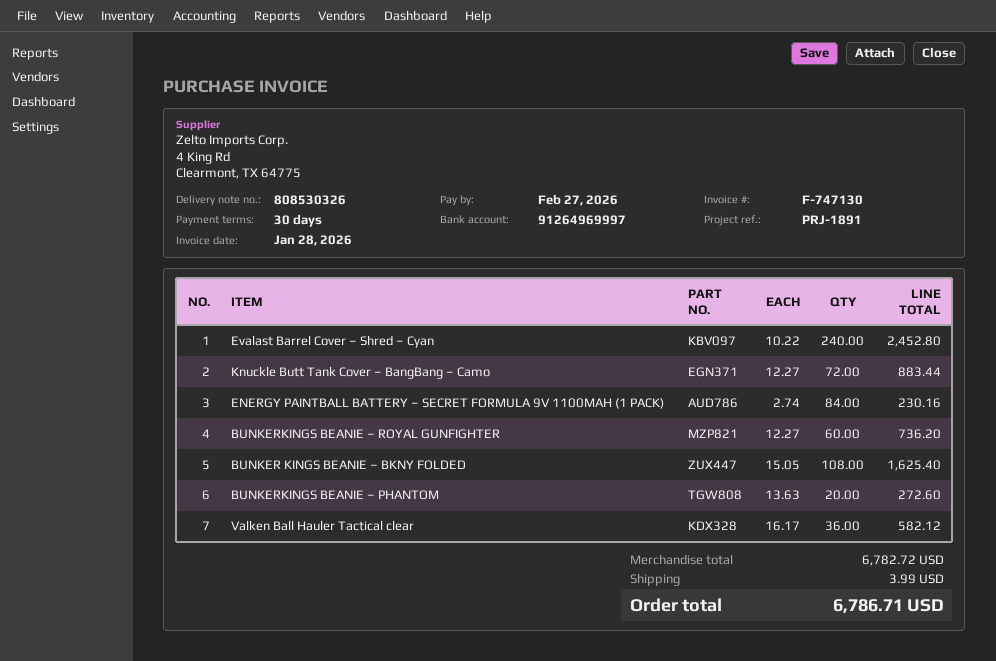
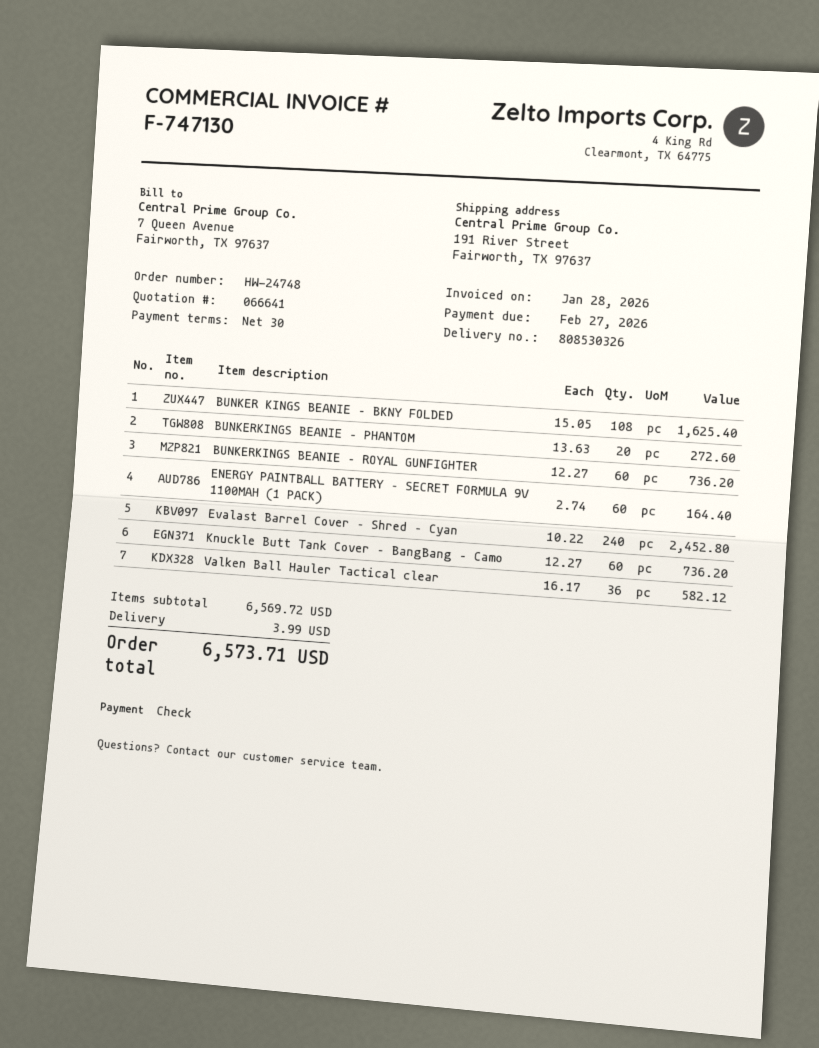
Knuckle Butt Tank Cover – BangBang – Camo: 72 x 12.27 = 883.44 -> 60 x 12.27 = 736.20
ENERGY PAINTBALL BATTERY – SECRET FORMULA 9V 1100MAH (1 PACK): 84 x 2.74 = 230.16 -> 60 x 2.74 = 164.40
subtotal: 6782.72 -> 6569.72
total: 6786.71 -> 6573.71

